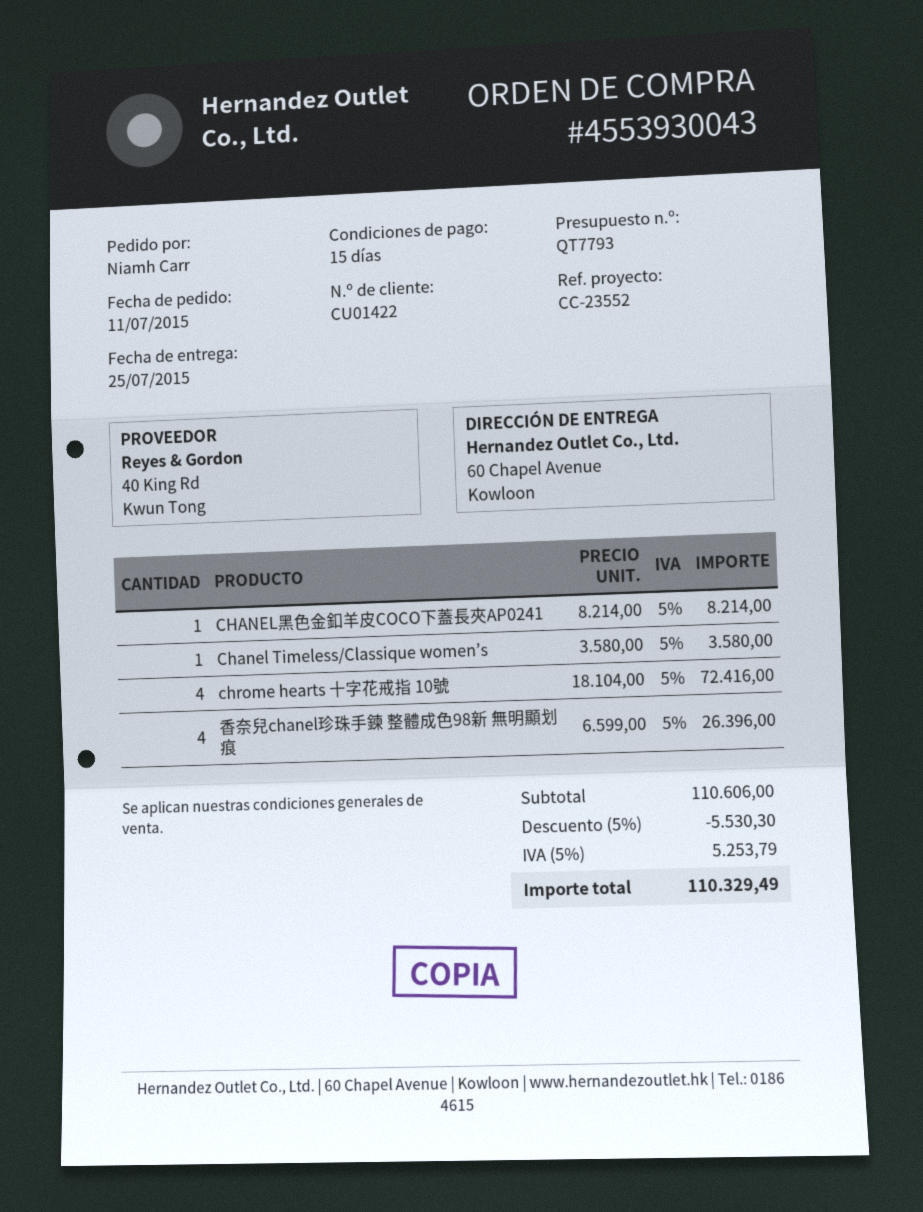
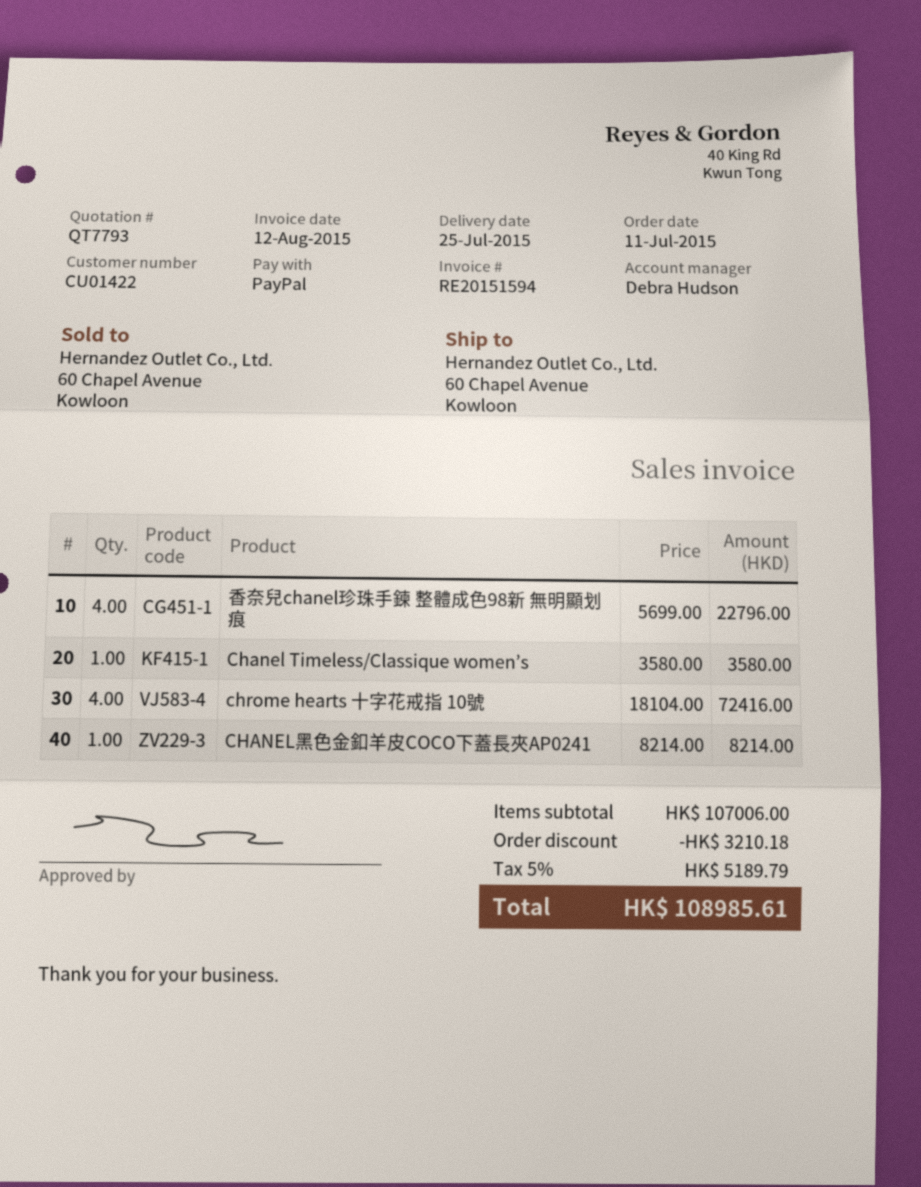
香奈兒chanel珍珠手鍊 整體成色98新 無明顯划痕: 4 x 6599.00 = 26396.00 -> 4 x 5699.00 = 22796.00
subtotal: 110606.00 -> 107006.00
discount: 5530.30 -> 3210.18
tax: 5% = 5253.79 -> 5% = 5189.79
total: 110329.49 -> 108985.61

